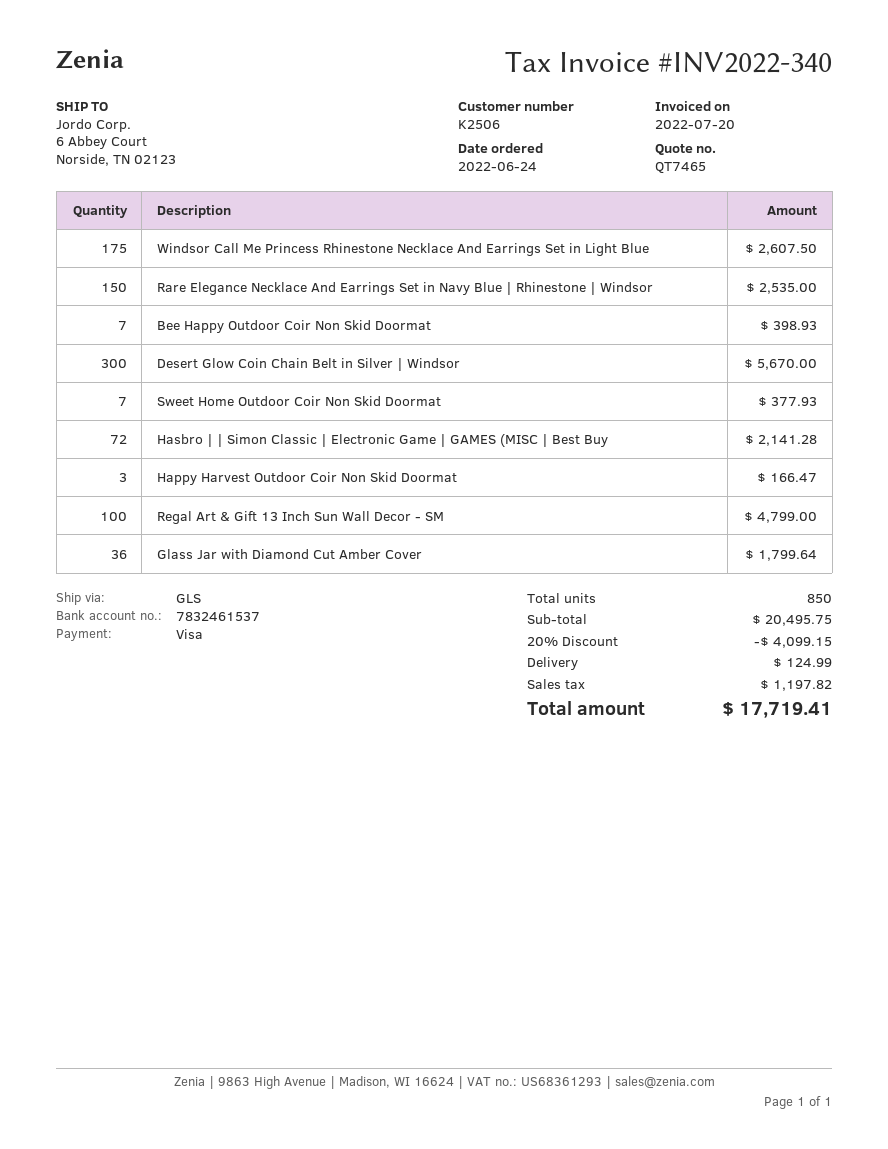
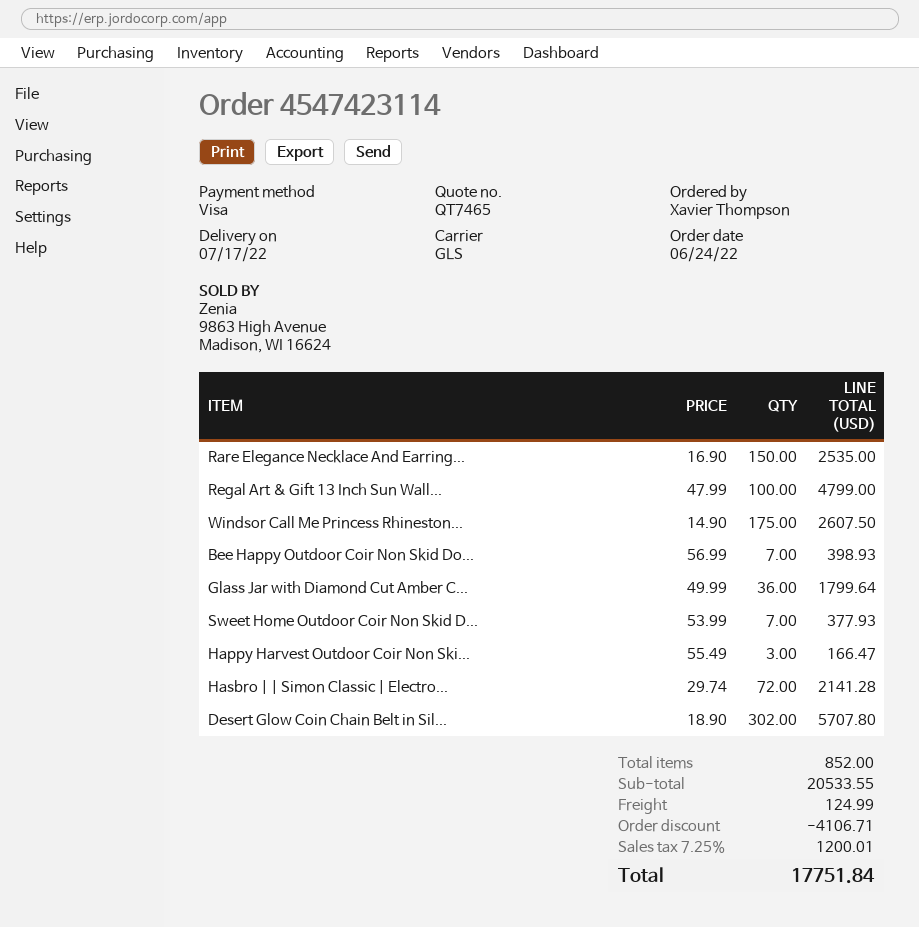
Desert Glow Coin Chain Belt in Silver | Windsor: 300 for 5670.00 -> 302 for 5707.80
total quantity: 850 -> 852
subtotal: 20495.75 -> 20533.55
discount: 4099.15 -> 4106.71
tax: 1197.82 -> 1200.01
total: 17719.41 -> 17751.84

